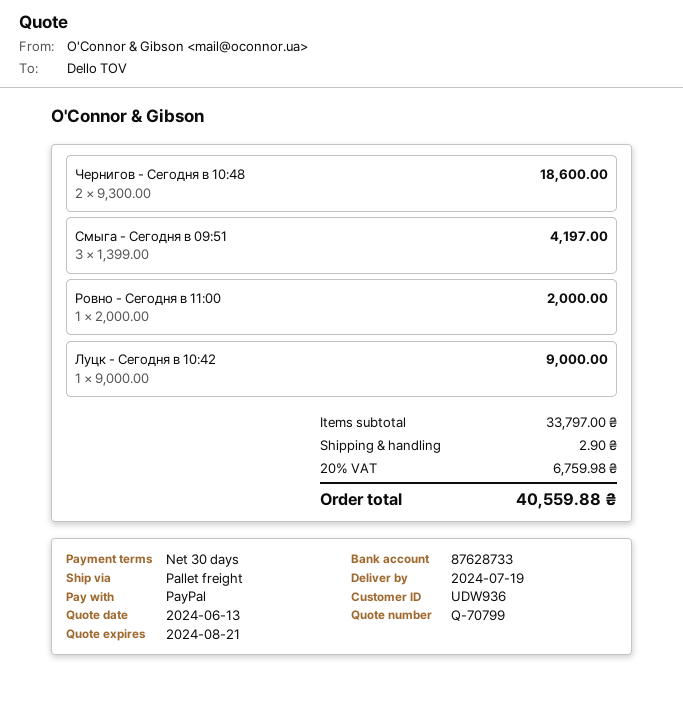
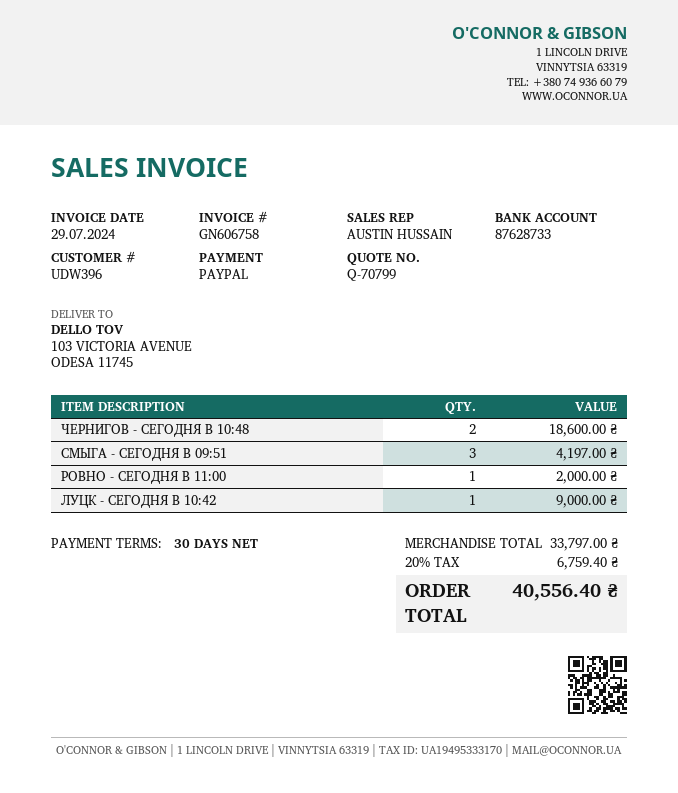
customer number: UDW936 -> UDW396
shipping: 2.90 -> none
tax: 20% = 6759.98 -> 20% = 6759.40
total: 40559.88 -> 40556.40

